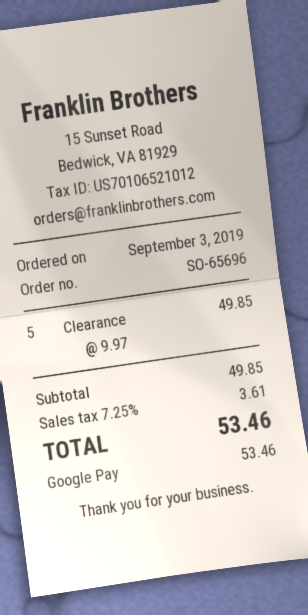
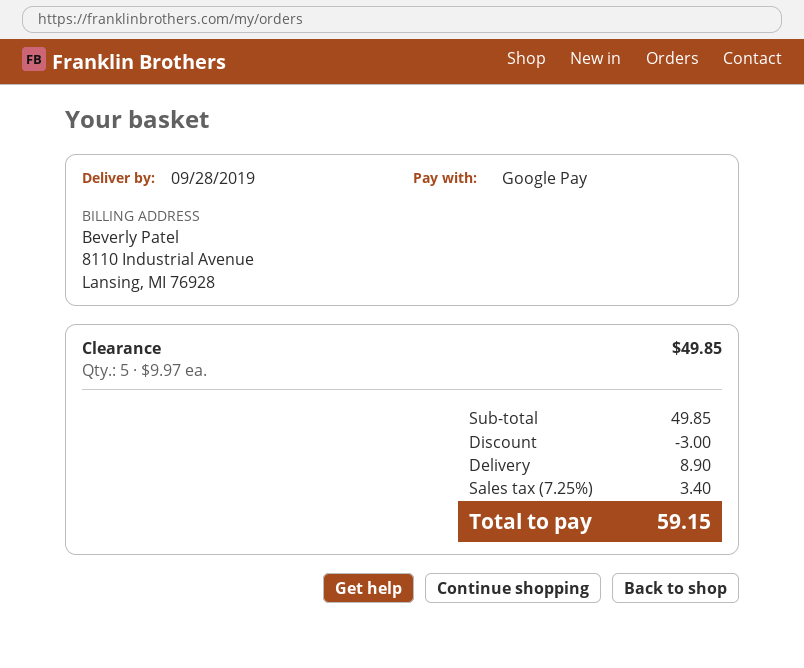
discount: none -> 3.00
shipping: none -> 8.90
tax: 7.25% = 3.61 -> 7.25% = 3.40
total: 53.46 -> 59.15

